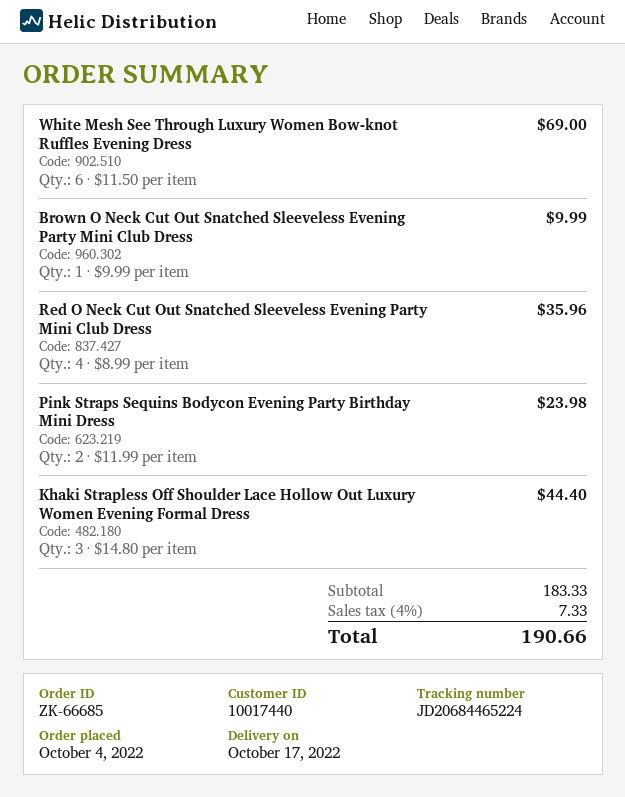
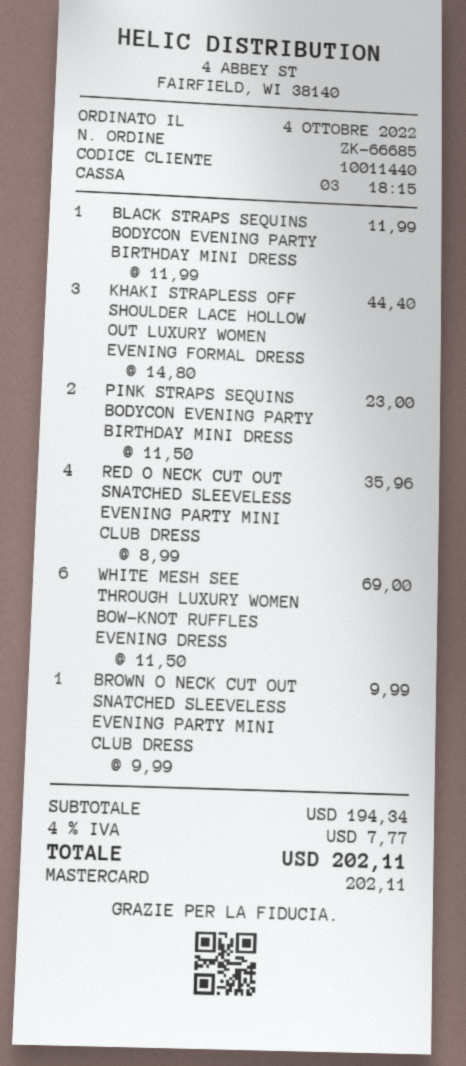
customer number: 10017440 -> 10011440
Pink Straps Sequins Bodycon Evening Party Birthday Mini Dress: 2 x 11.99 = 23.98 -> 2 x 11.50 = 23.00
BLACK STRAPS SEQUINS BODYCON EVENING PARTY BIRTHDAY MINI DRESS: none -> 1 x 11.99 = 11.99
subtotal: 183.33 -> 194.34
tax: 4% = 7.33 -> 4% = 7.77
total: 190.66 -> 202.11

